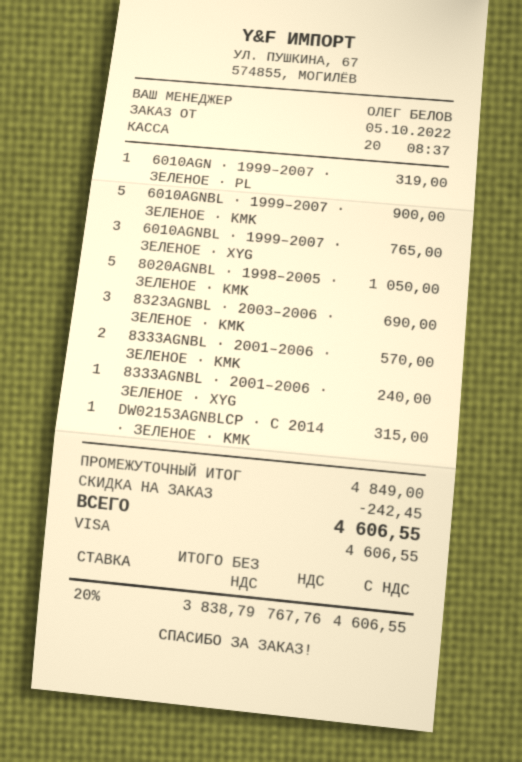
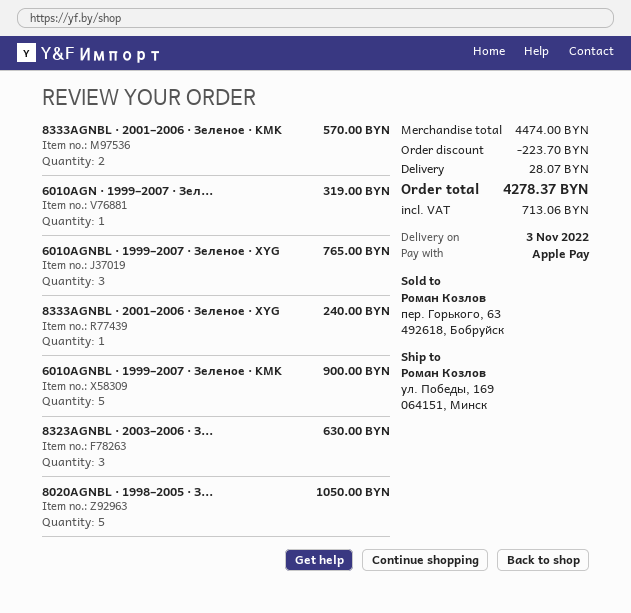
payment method: Visa -> Apple Pay
8323AGNBL · 2003–2006 · ЗЕЛЕНОЕ · KMK: 3 for 690.00 -> 3 for 630.00
DW02153AGNBLCP · С 2014 · ЗЕЛЕНОЕ · KMK: 1 for 315.00 -> none
subtotal: 4849.00 -> 4474.00
discount: 242.45 -> 223.70
shipping: none -> 28.07
tax: 767.76 -> 713.06
total: 4606.55 -> 4278.37

